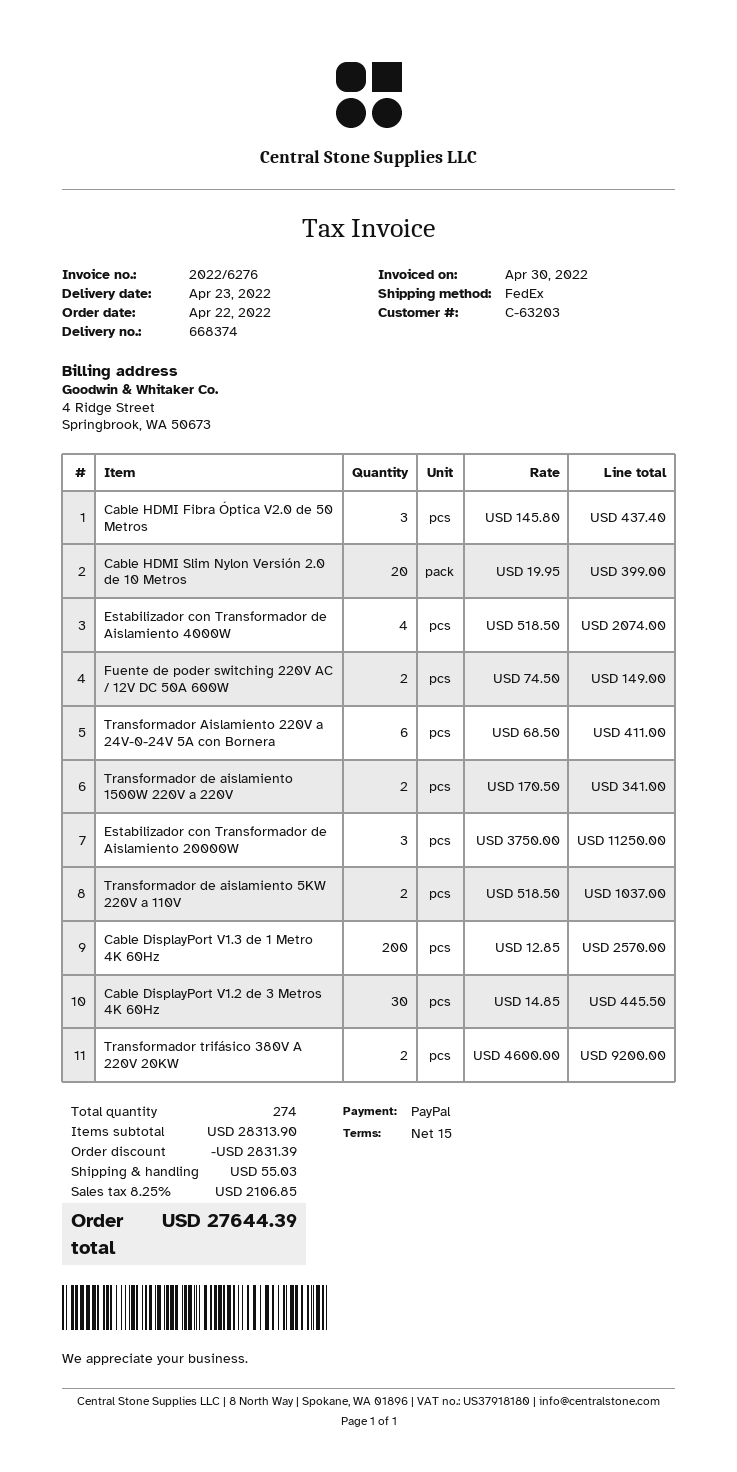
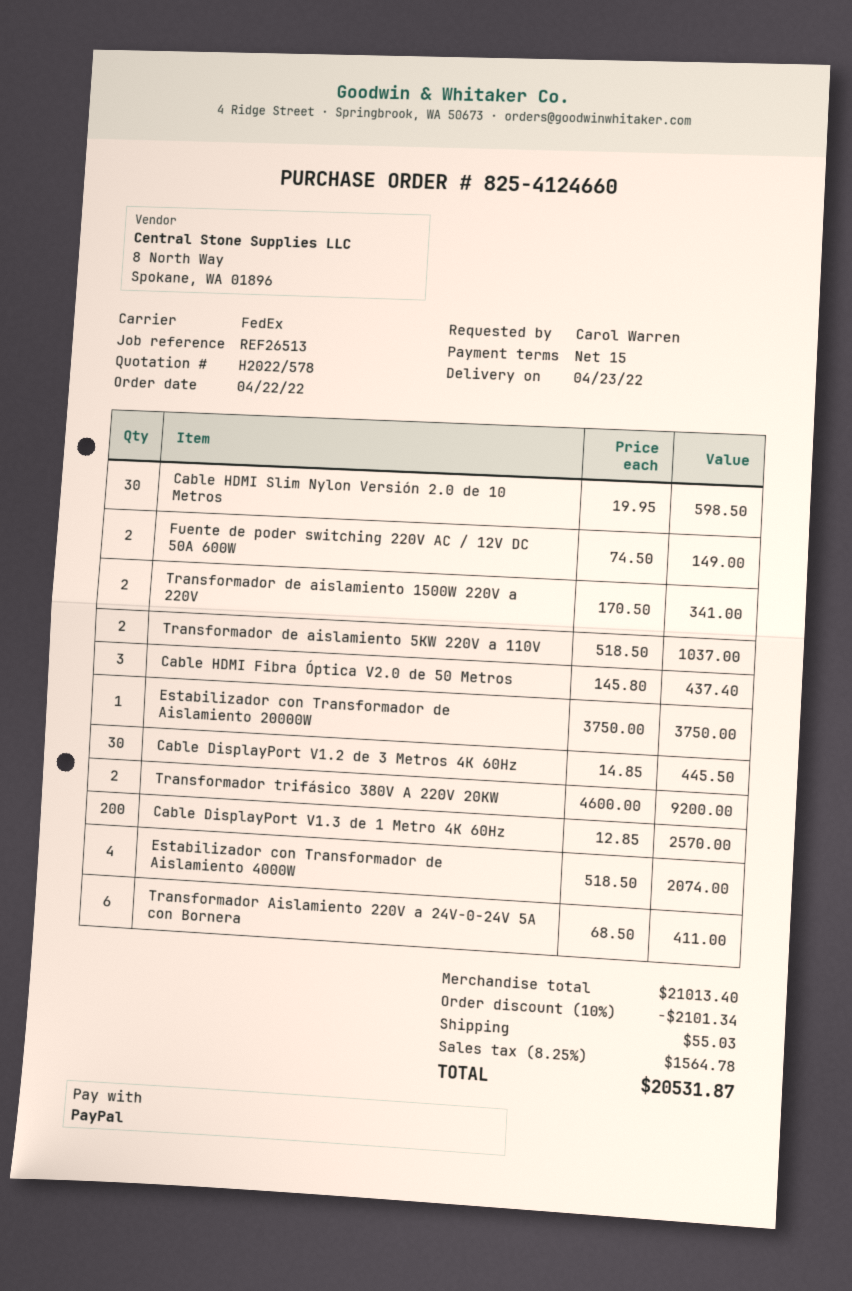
Cable HDMI Slim Nylon Versión 2.0 de 10 Metros: 20 x 19.95 = 399.00 -> 30 x 19.95 = 598.50
Estabilizador con Transformador de Aislamiento 20000W: 3 x 3750.00 = 11250.00 -> 1 x 3750.00 = 3750.00
subtotal: 28313.90 -> 21013.40
discount: 2831.39 -> 2101.34
tax: 8.25% = 2106.85 -> 8.25% = 1564.78
total: 27644.39 -> 20531.87

